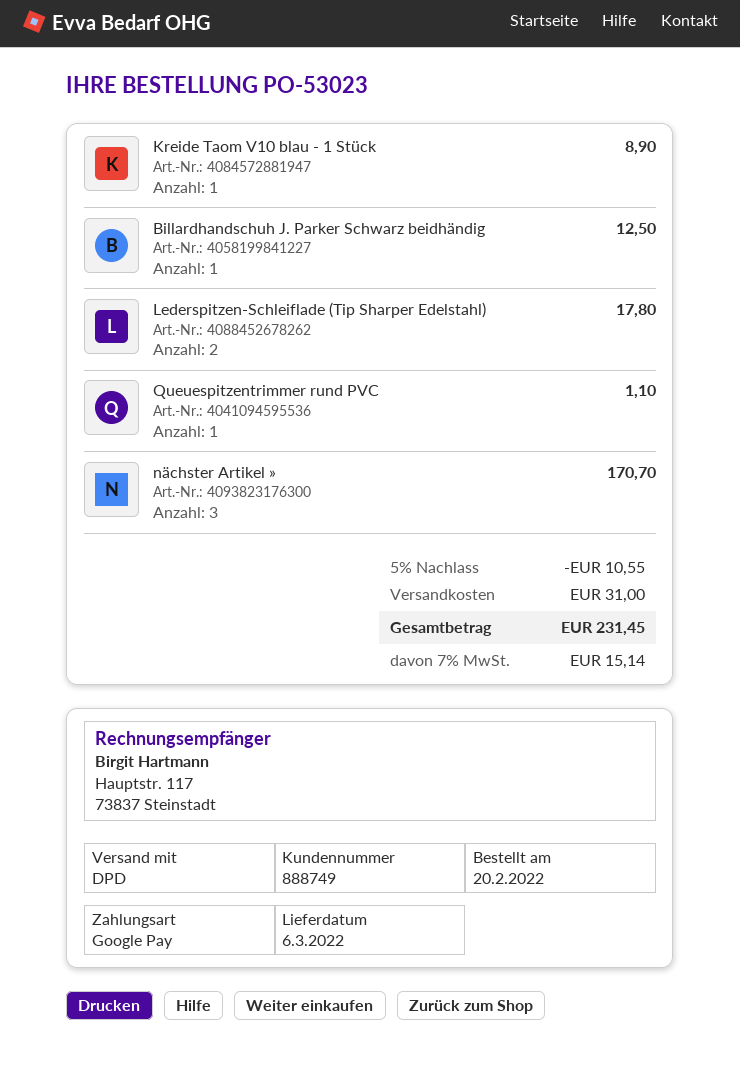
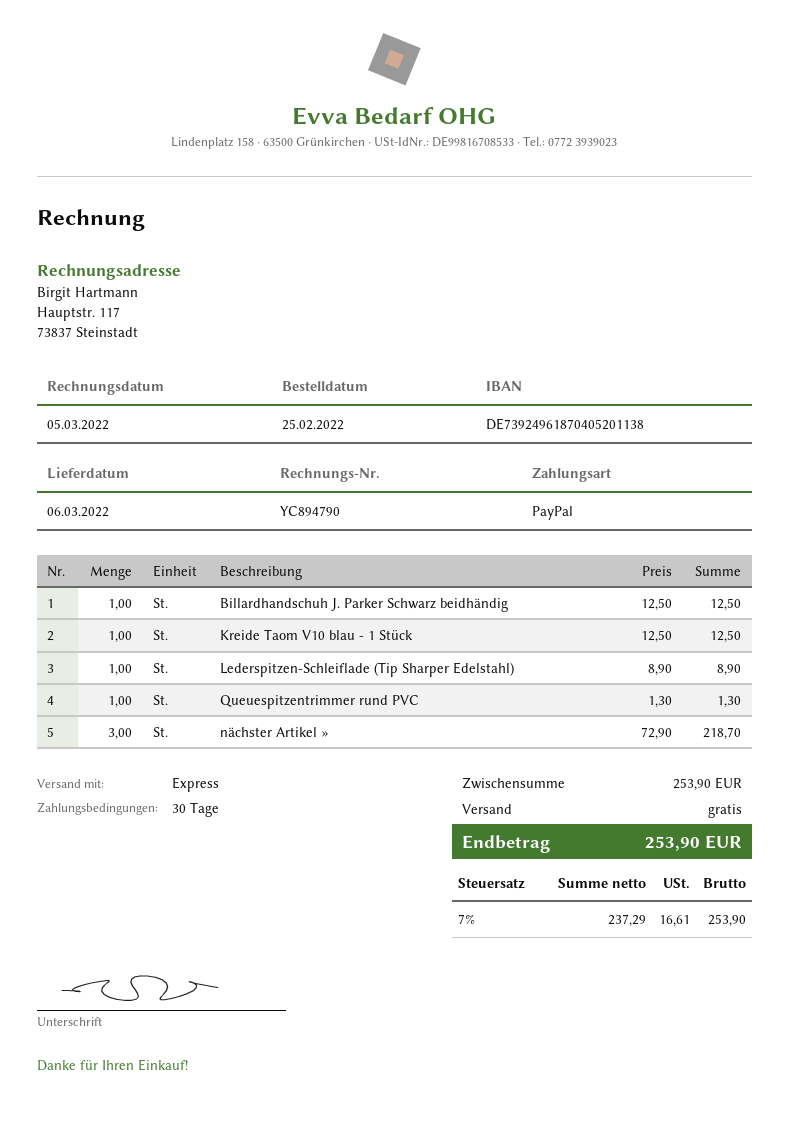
order date: 2022-02-20 -> 2022-02-25
payment method: Google Pay -> PayPal
shipping method: DPD -> express
Kreide Taom V10 blau - 1 Stück: 1 for 8.90 -> 1 for 12.50
Lederspitzen-Schleiflade (Tip Sharper Edelstahl): 2 for 17.80 -> 1 for 8.90
Queuespitzentrimmer rund PVC: 1 for 1.10 -> 1 for 1.30
nächster Artikel »: 3 for 170.70 -> 3 for 218.70
discount: 5% = 10.55 -> none
shipping: 31.00 -> 0.00
tax: 7% = 15.14 -> 7% = 16.61
total: 231.45 -> 253.90

